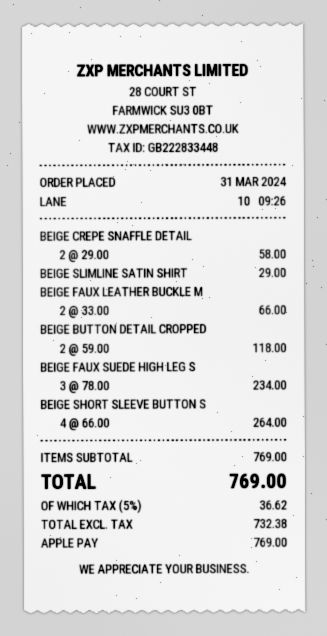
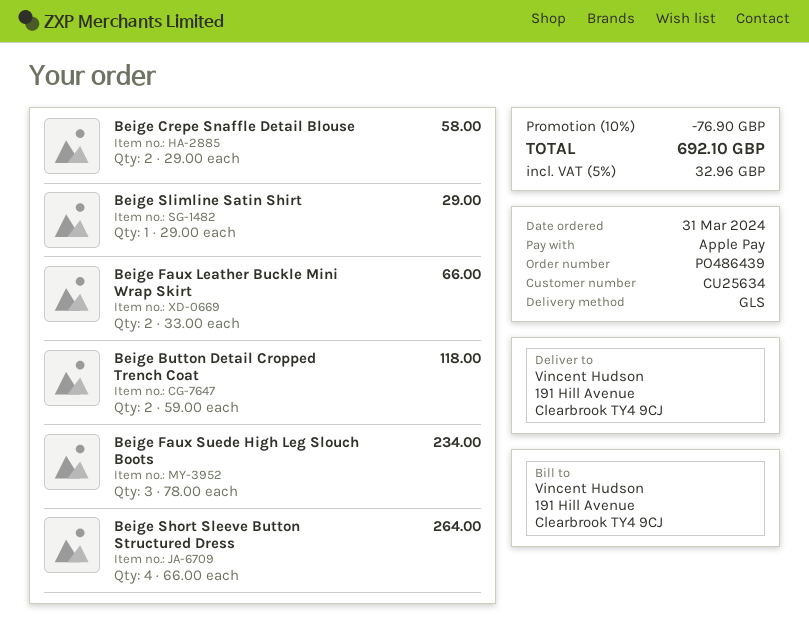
discount: none -> 10% = 76.90
tax: 5% = 36.62 -> 5% = 32.96
total: 769.00 -> 692.10

